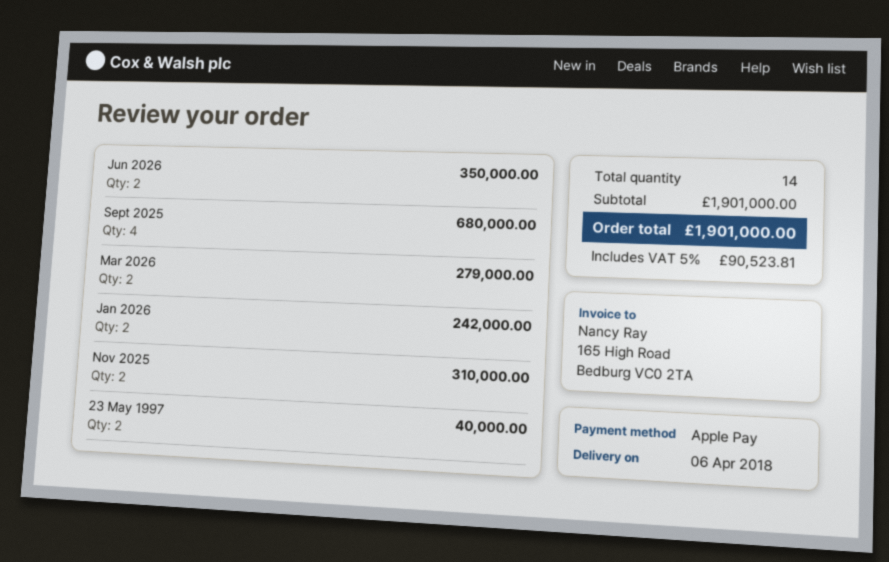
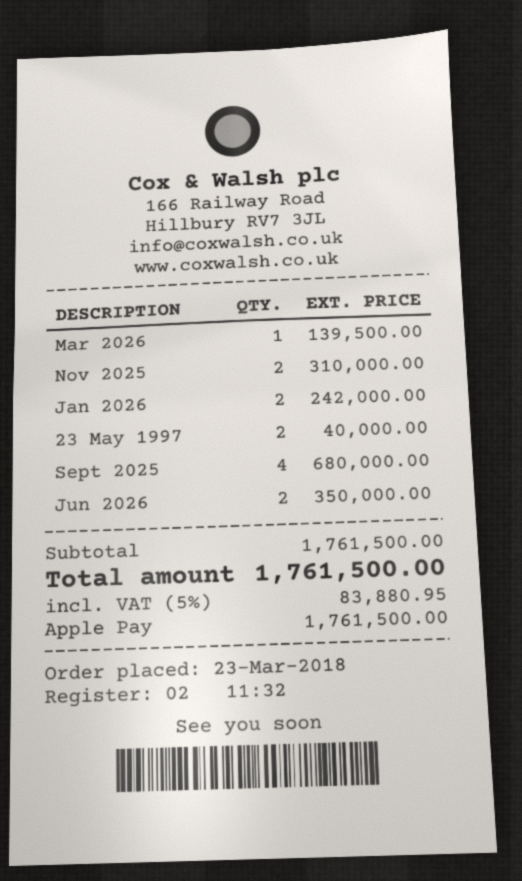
Mar 2026: 2 for 279000.00 -> 1 for 139500.00
subtotal: 1901000.00 -> 1761500.00
tax: 5% = 90523.81 -> 5% = 83880.95
total: 1901000.00 -> 1761500.00

